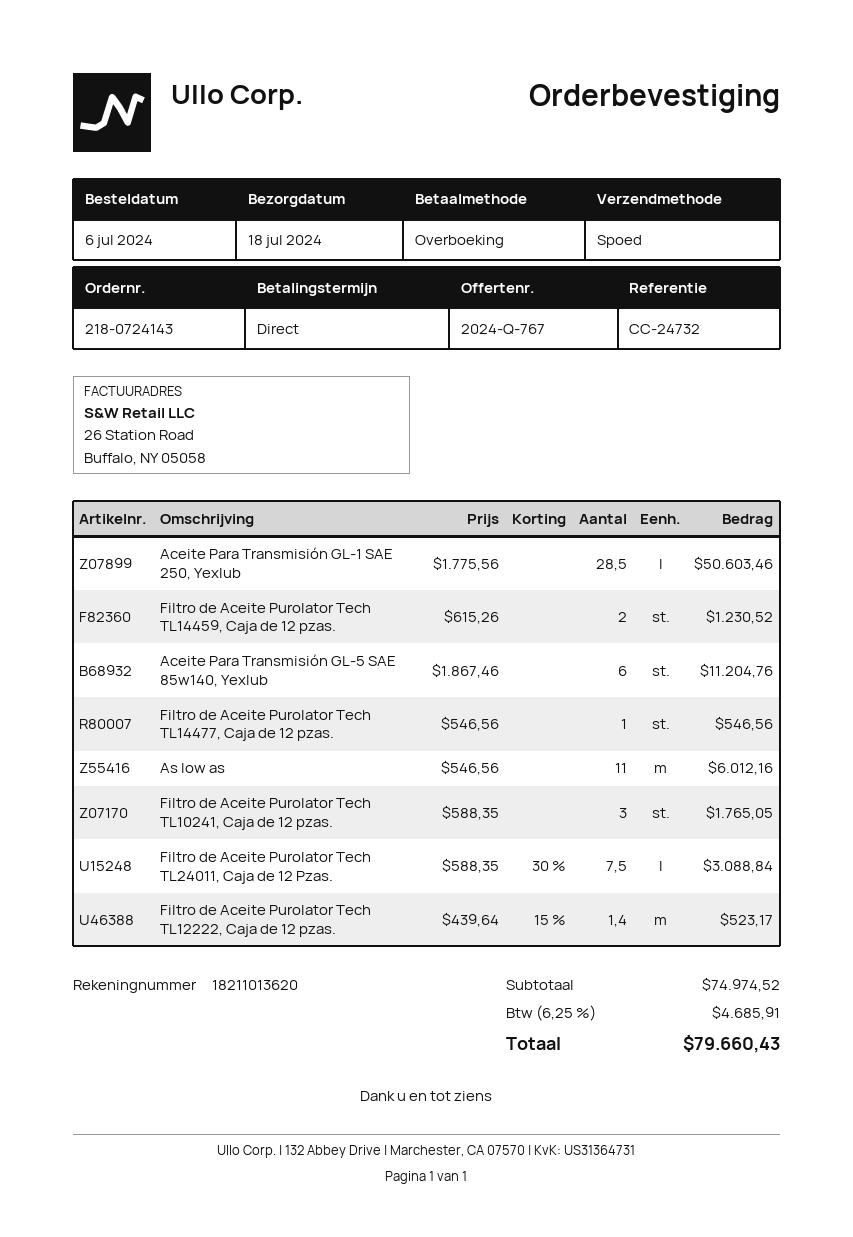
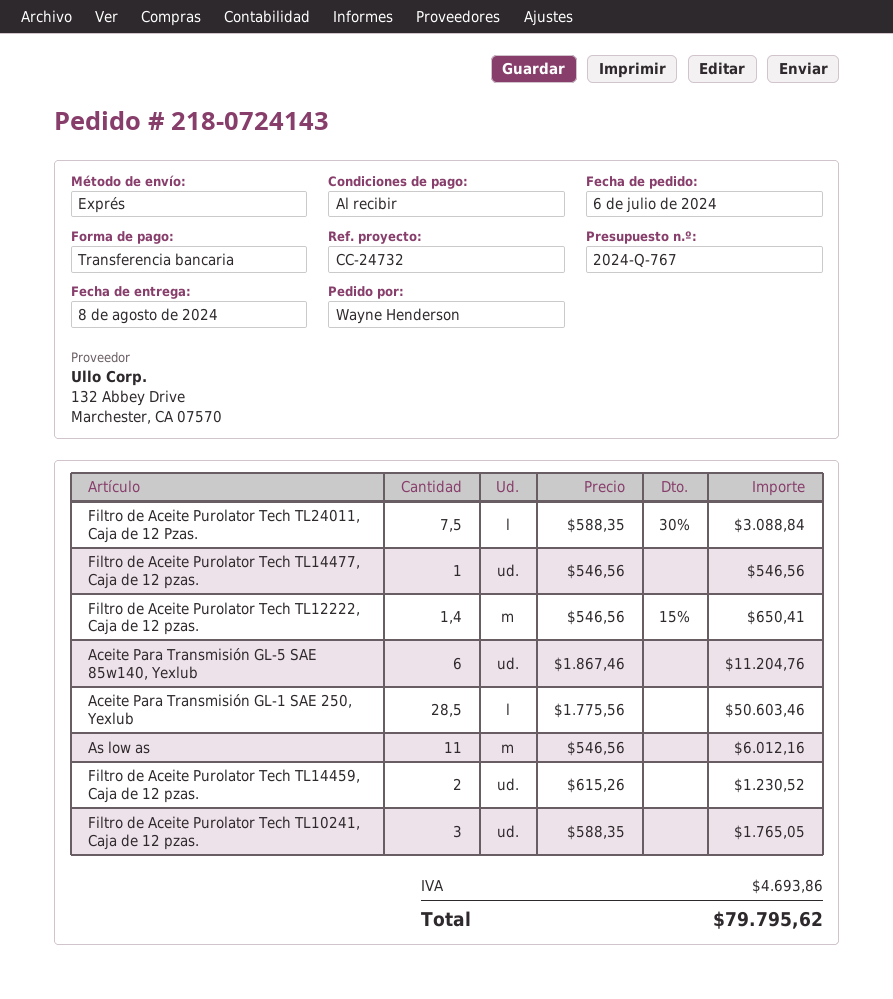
delivery date: 2024-07-18 -> 2024-08-08
Filtro de Aceite Purolator Tech TL12222, Caja de 12 pzas.: 1.4 x 439.64 - 15% = 523.17 -> 1.4 x 546.56 - 15% = 650.41
tax: 4685.91 -> 4693.86
total: 79660.43 -> 79795.62

